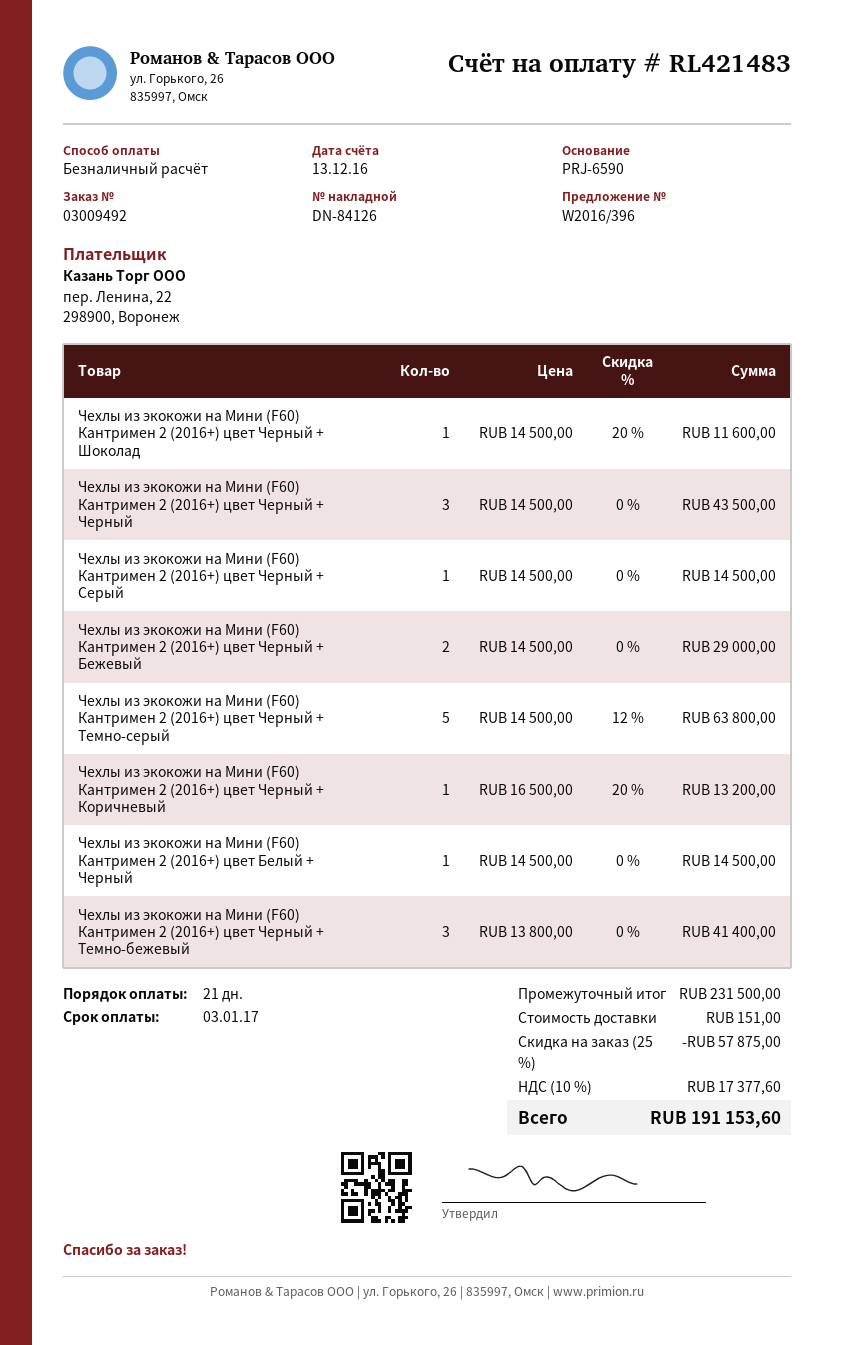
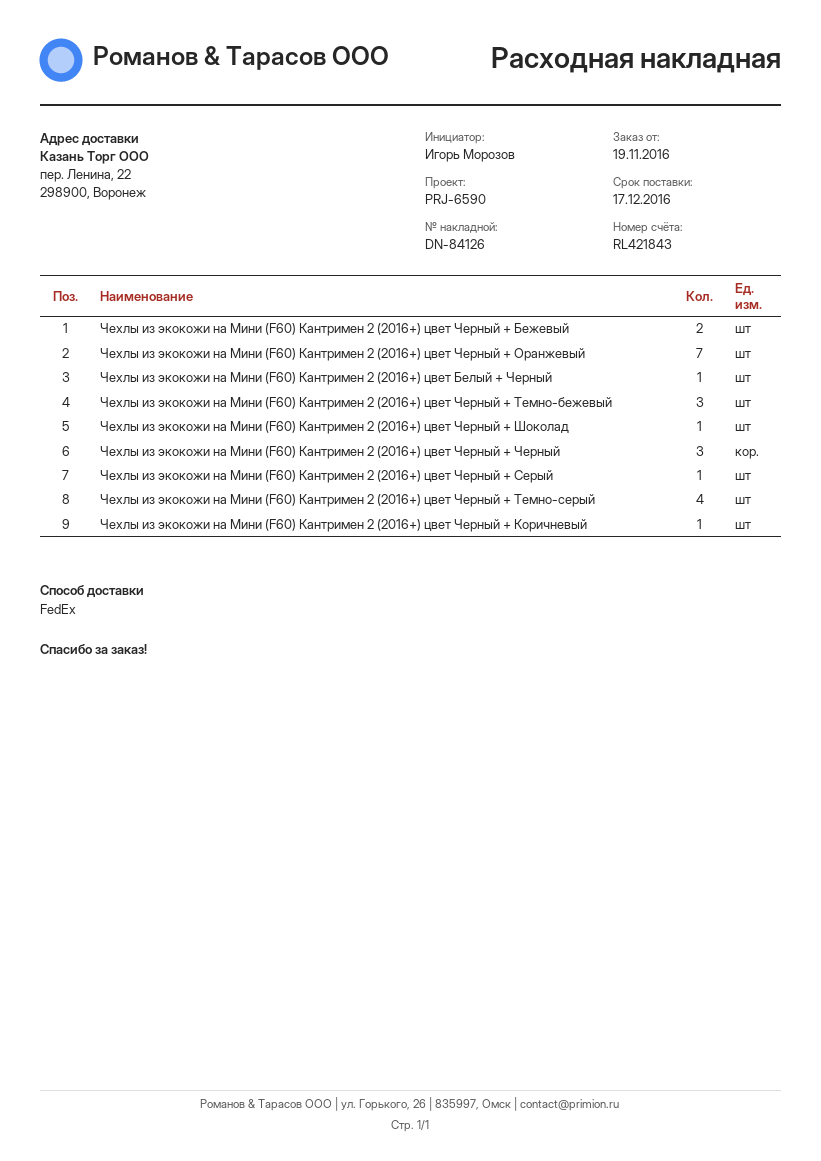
invoice number: RL421483 -> RL421843
Чехлы из экокожи на Мини (F60) Кантримен 2 (2016+) цвет Черный + Темно-серый: 5 -> 4
Чехлы из экокожи на Мини (F60) Кантримен 2 (2016+) цвет Черный + Оранжевый: none -> 7

